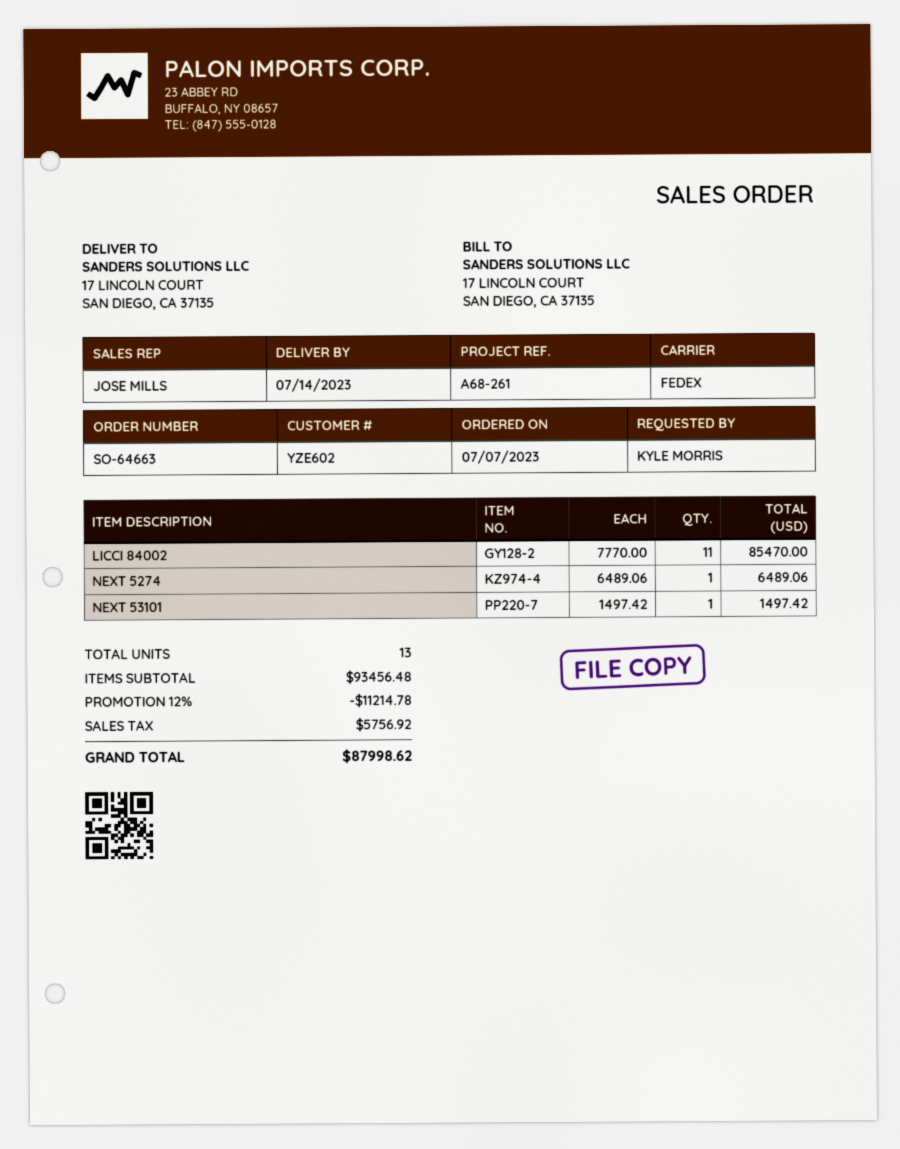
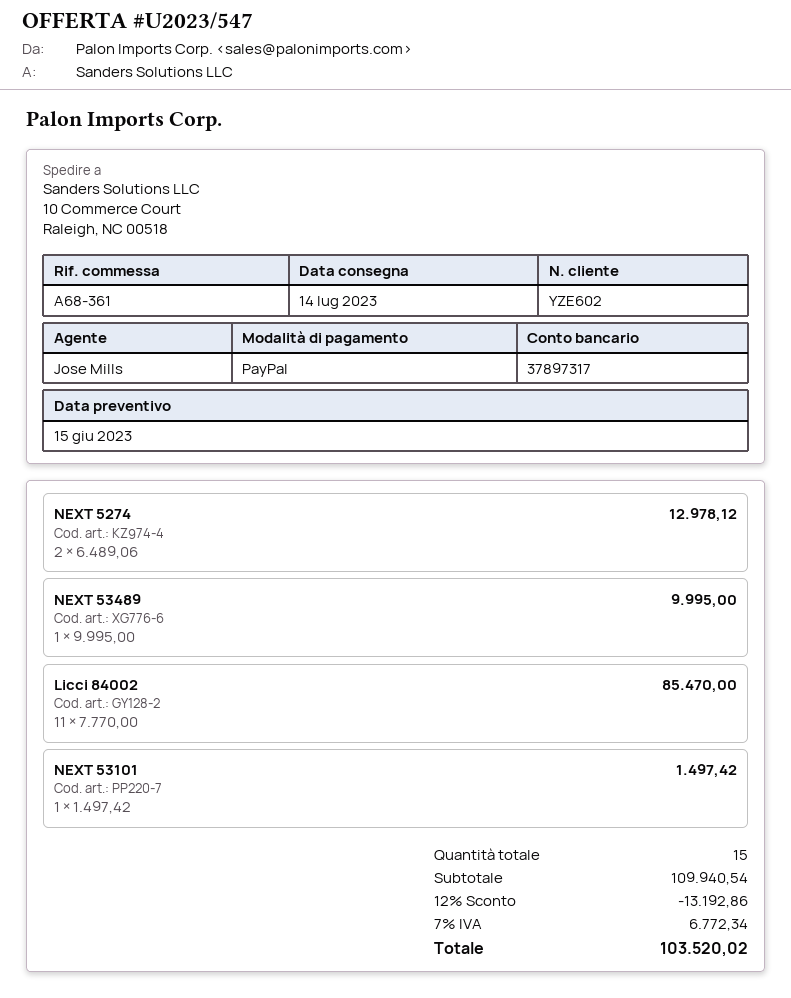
reference: A68-261 -> A68-361
ship to: 17 LINCOLN COURT, SAN DIEGO, CA 37135 -> 10 Commerce Court, Raleigh, NC 00518
NEXT 5274: 1 x 6489.06 = 6489.06 -> 2 x 6489.06 = 12978.12
NEXT 53489: none -> 1 x 9995.00 = 9995.00
total quantity: 13 -> 15
subtotal: 93456.48 -> 109940.54
discount: 12% = 11214.78 -> 12% = 13192.86
tax: 5756.92 -> 6772.34
total: 87998.62 -> 103520.02

